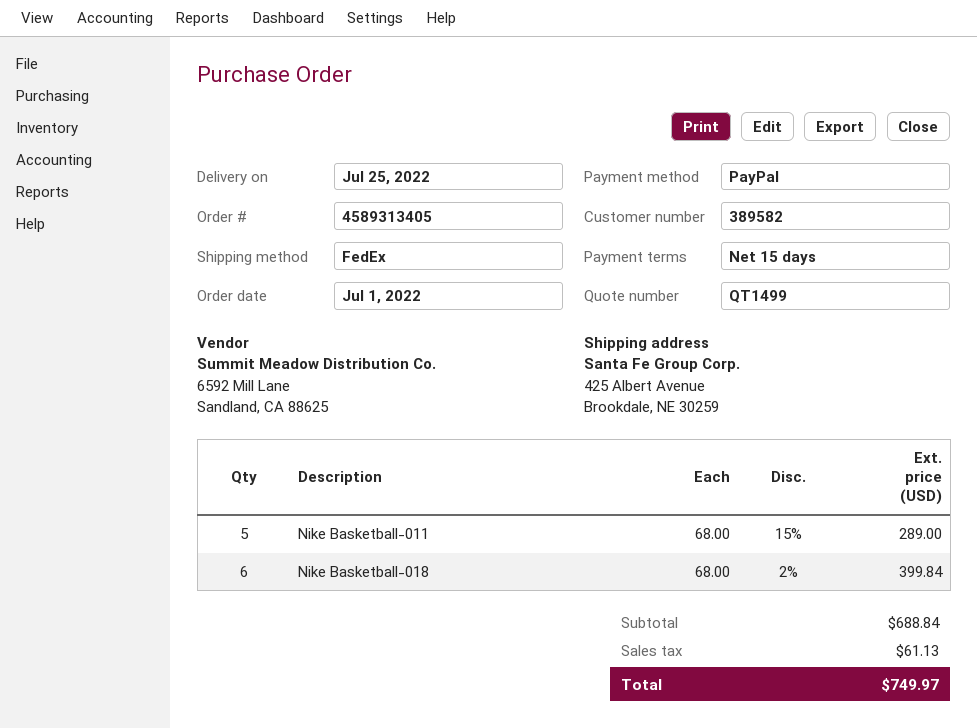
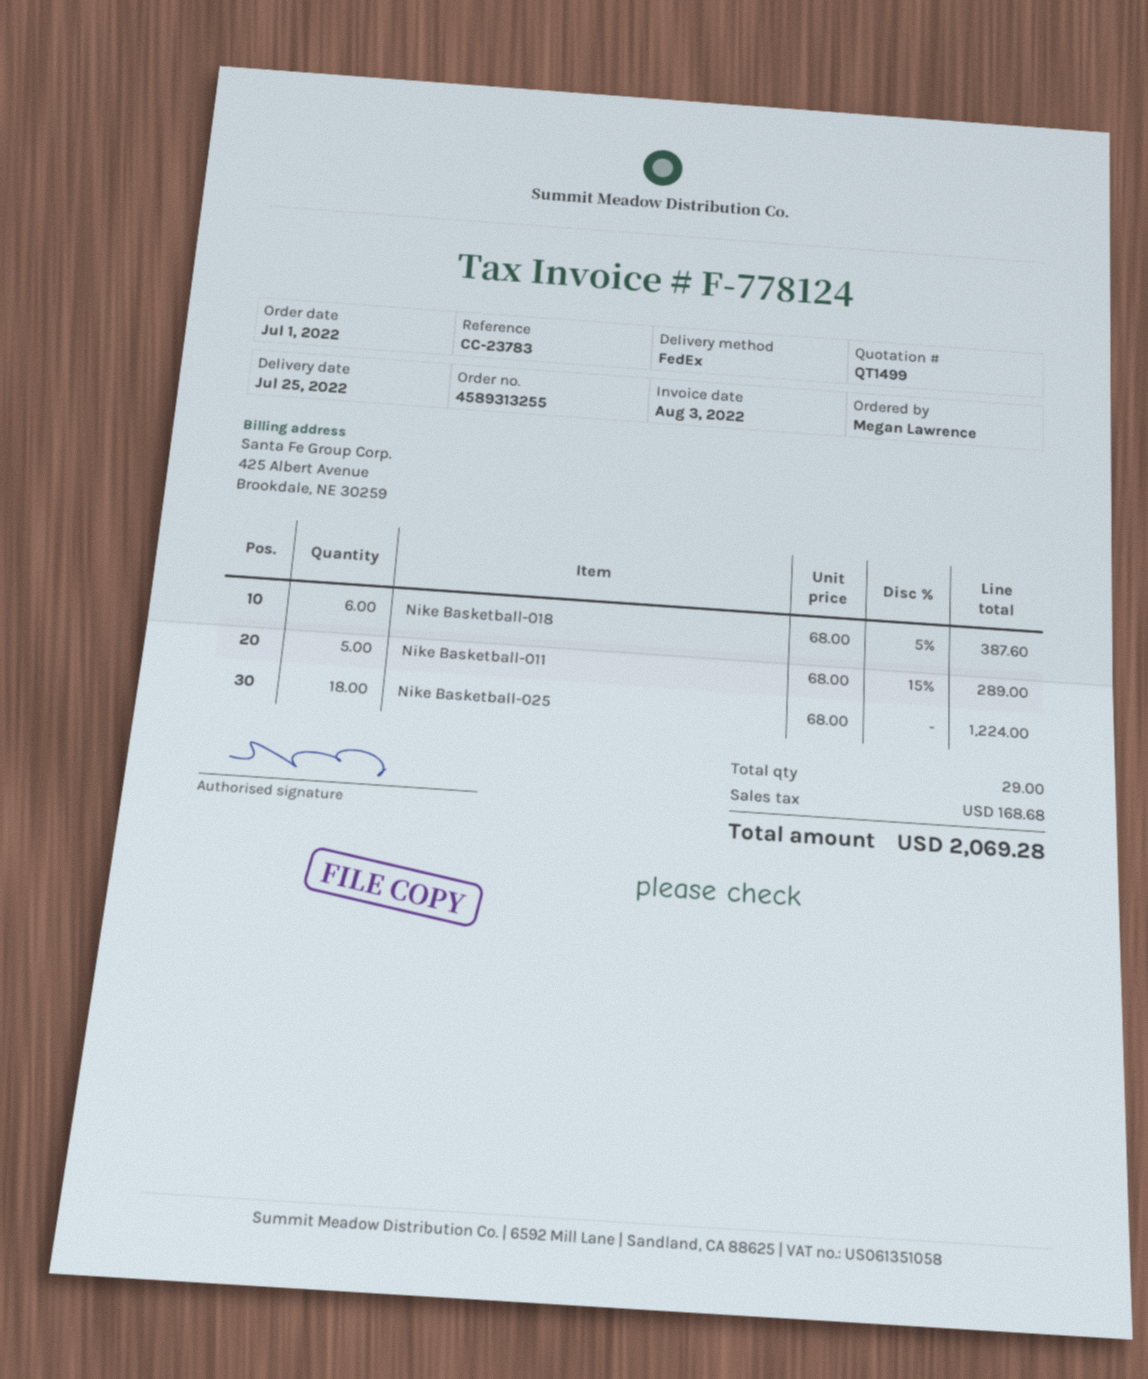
order number: 4589313405 -> 4589313255
Nike Basketball-018: 6 x 68.00 - 2% = 399.84 -> 6 x 68.00 - 5% = 387.60
Nike Basketball-025: none -> 18 x 68.00 = 1224.00
tax: 61.13 -> 168.68
total: 749.97 -> 2069.28

